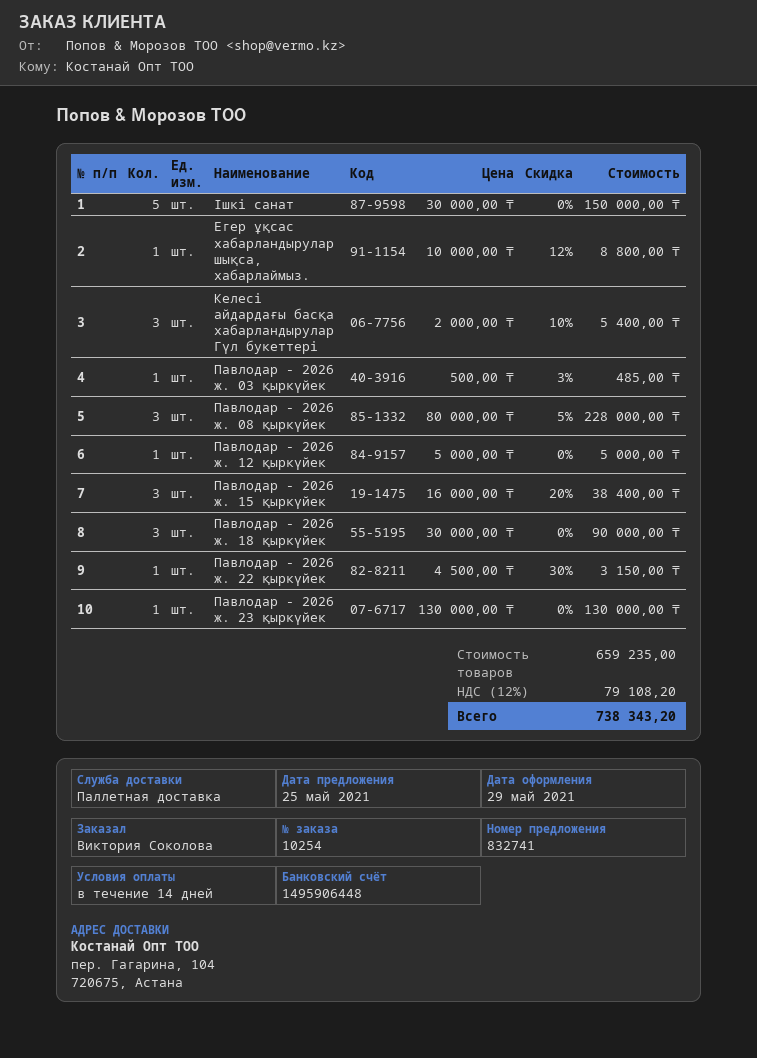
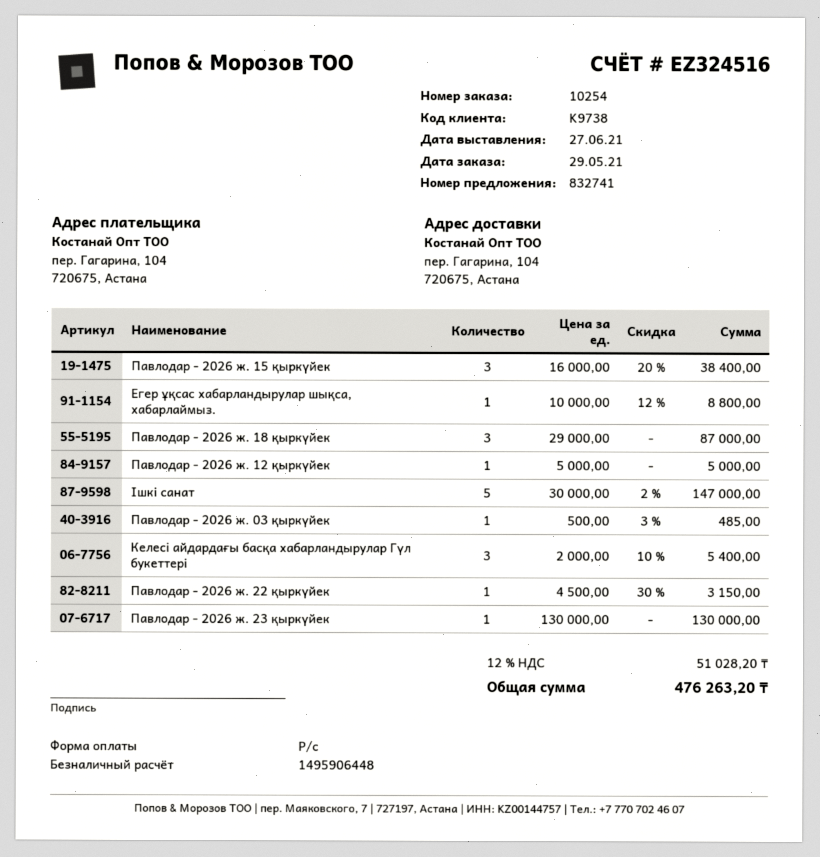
Ішкі санат: 5 x 30000.00 = 150000.00 -> 5 x 30000.00 - 2% = 147000.00
Павлодар - 2026 ж. 08 қыркүйек: 3 x 80000.00 - 5% = 228000.00 -> none
Павлодар - 2026 ж. 18 қыркүйек: 3 x 30000.00 = 90000.00 -> 3 x 29000.00 = 87000.00
tax: 12% = 79108.20 -> 12% = 51028.20
total: 738343.20 -> 476263.20

